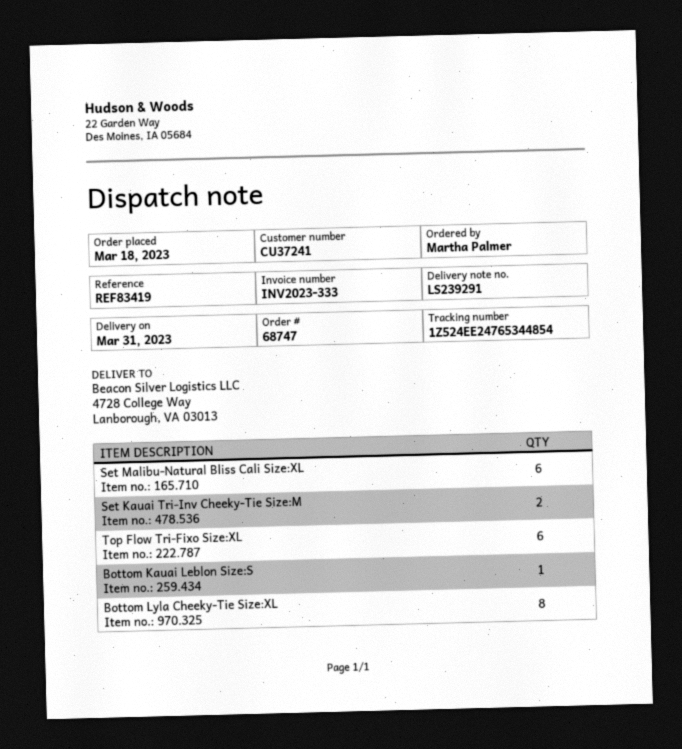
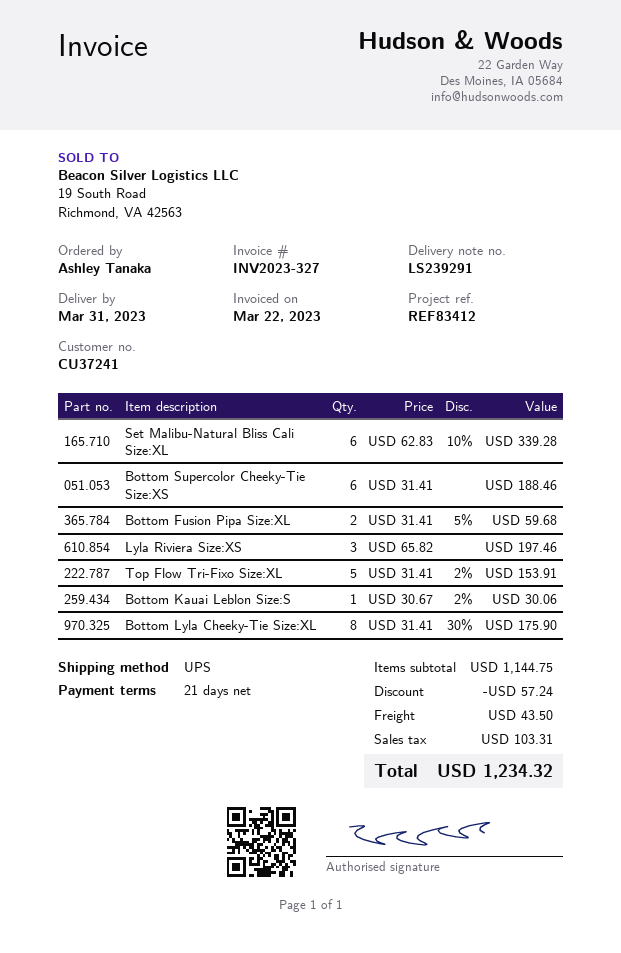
invoice number: INV2023-333 -> INV2023-327
reference: REF83419 -> REF83412
ordered by: Martha Palmer -> Ashley Tanaka
Set Kauai Tri-Inv Cheeky-Tie Size:M: 2 -> none
Top Flow Tri-Fixo Size:XL: 6 -> 5
Bottom Supercolor Cheeky-Tie Size:XS: none -> 6
Bottom Fusion Pipa Size:XL: none -> 2
Lyla Riviera Size:XS: none -> 3

